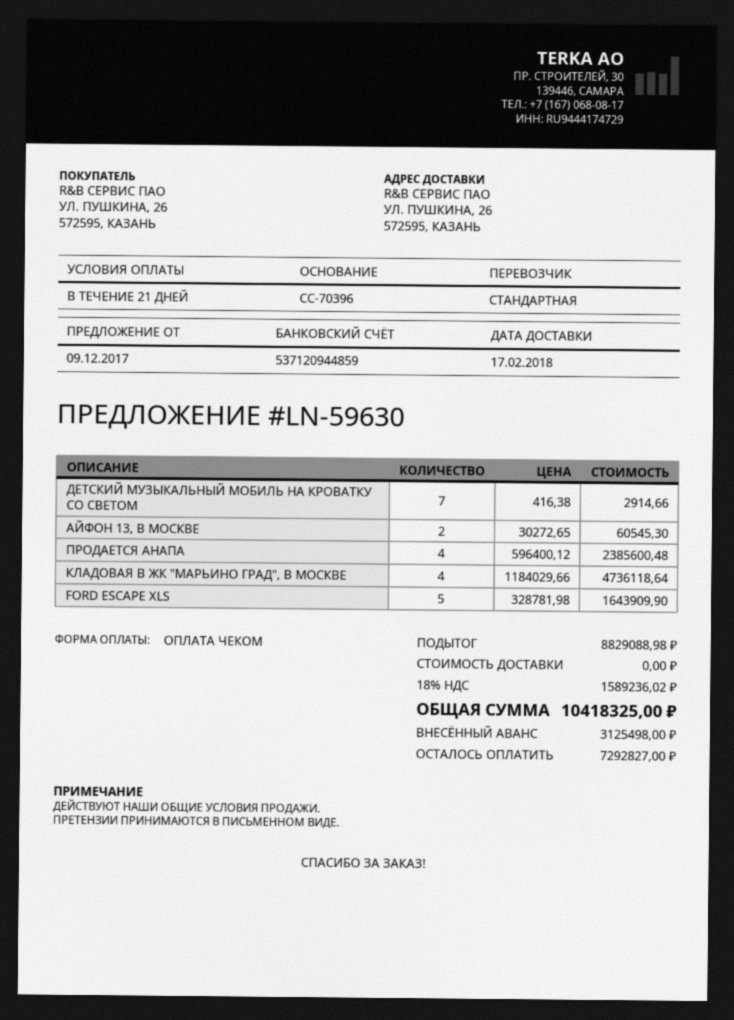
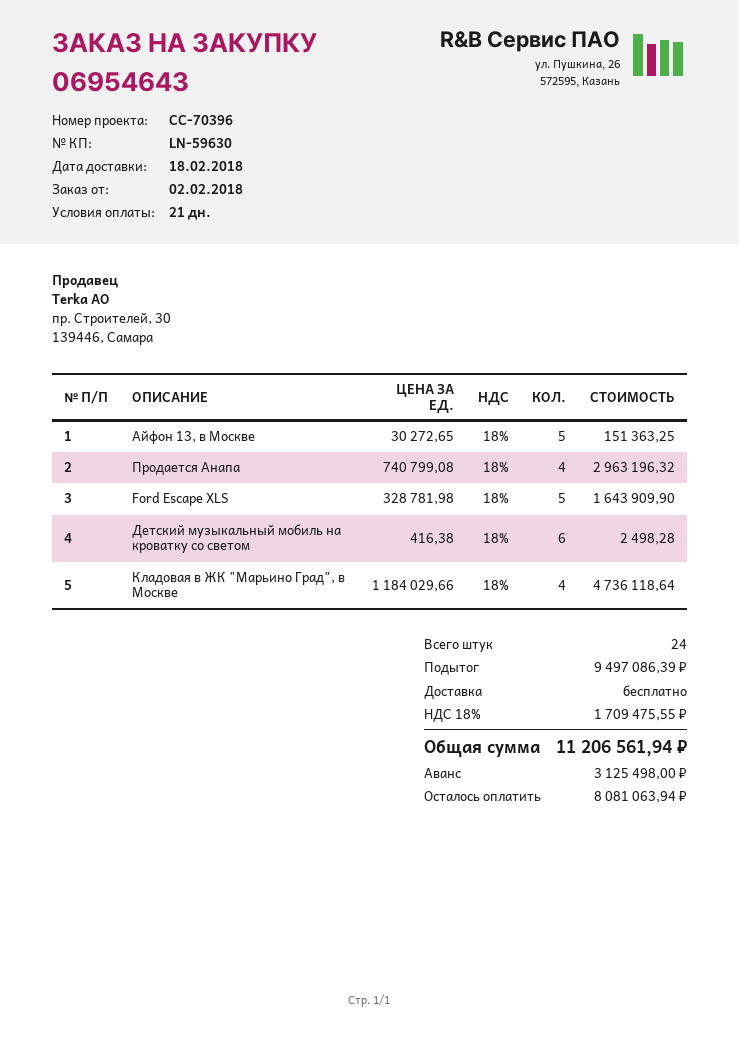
delivery date: 2018-02-17 -> 2018-02-18
ДЕТСКИЙ МУЗЫКАЛЬНЫЙ МОБИЛЬ НА КРОВАТКУ СО СВЕТОМ: 7 x 416.38 = 2914.66 -> 6 x 416.38 = 2498.28
АЙФОН 13, В МОСКВЕ: 2 x 30272.65 = 60545.30 -> 5 x 30272.65 = 151363.25
ПРОДАЕТСЯ АНАПА: 4 x 596400.12 = 2385600.48 -> 4 x 740799.08 = 2963196.32
subtotal: 8829088.98 -> 9497086.39
tax: 18% = 1589236.02 -> 18% = 1709475.55
total: 10418325.00 -> 11206561.94
balance: 7292827.00 -> 8081063.94

